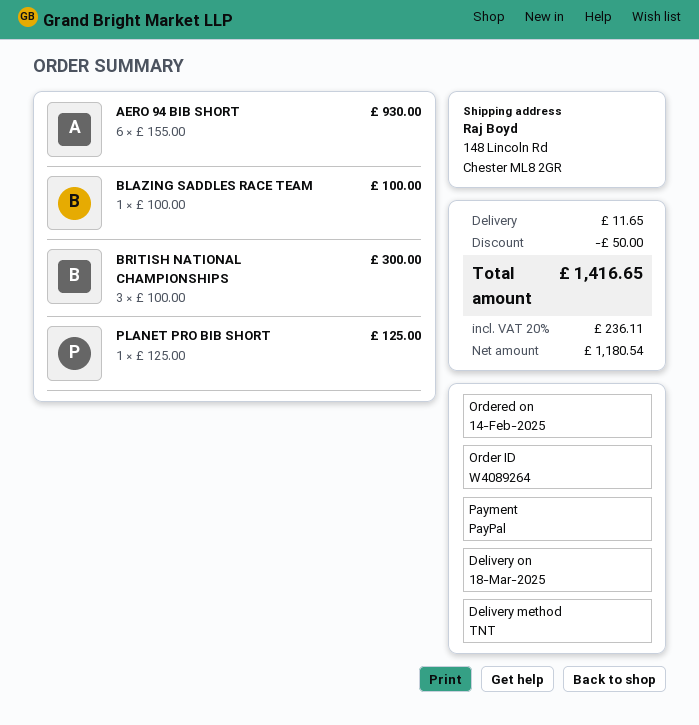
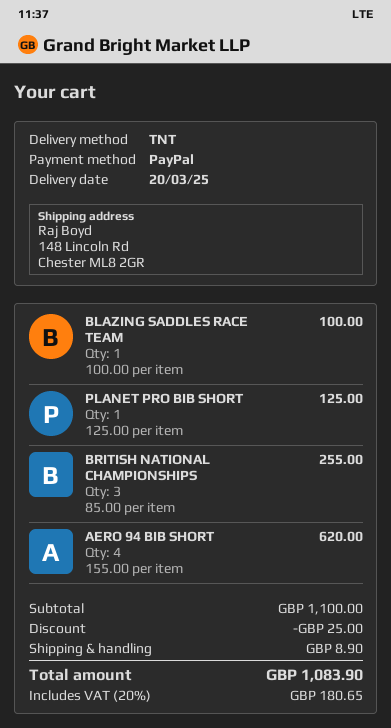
delivery date: 2025-03-18 -> 2025-03-20
AERO 94 BIB SHORT: 6 x 155.00 = 930.00 -> 4 x 155.00 = 620.00
BRITISH NATIONAL CHAMPIONSHIPS: 3 x 100.00 = 300.00 -> 3 x 85.00 = 255.00
discount: 50.00 -> 25.00
shipping: 11.65 -> 8.90
tax: 20% = 236.11 -> 20% = 180.65
total: 1416.65 -> 1083.90

